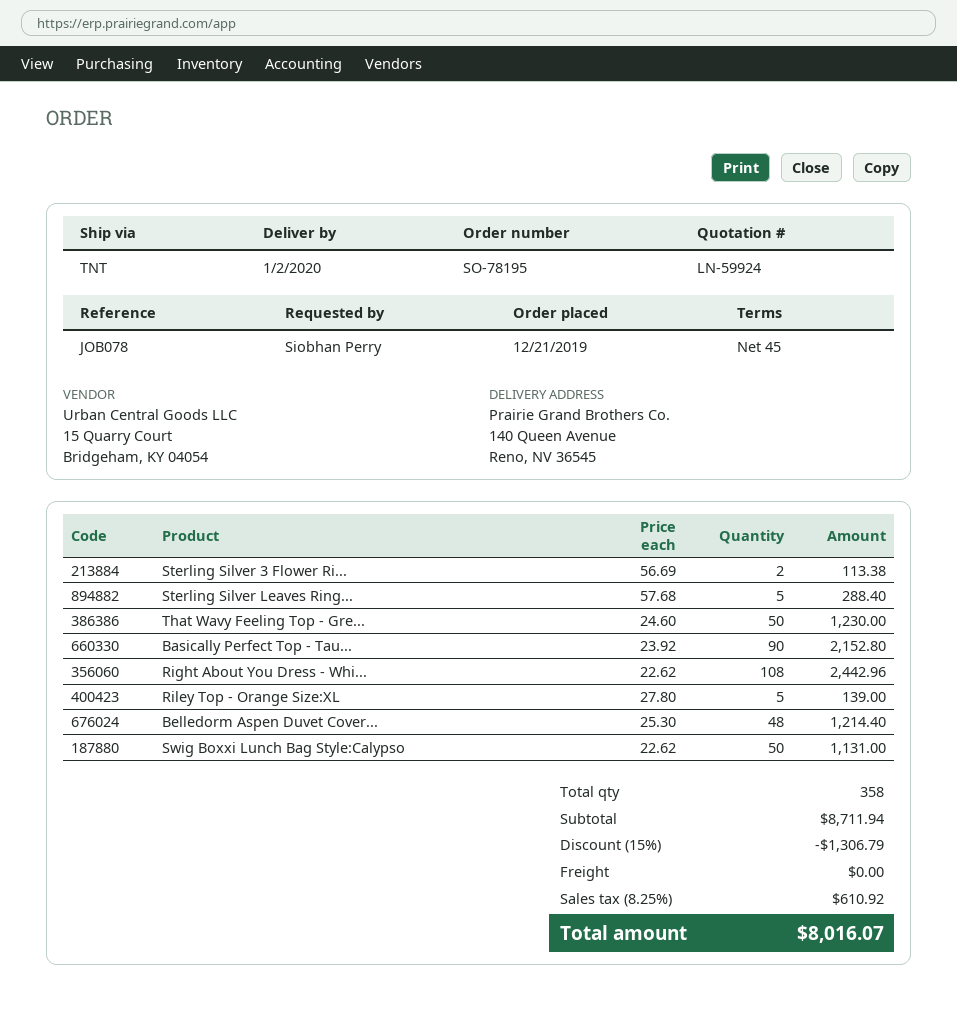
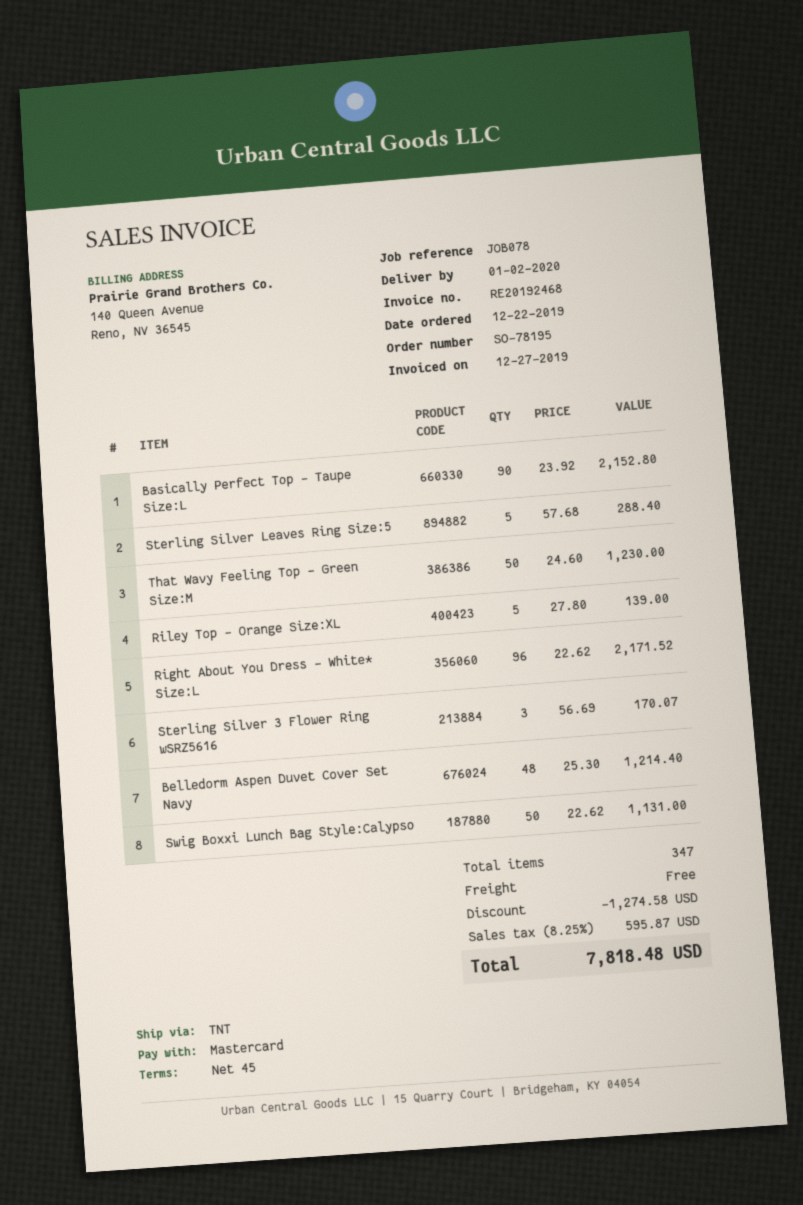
order date: 2019-12-21 -> 2019-12-22
Sterling Silver 3 Flower Ri...: 2 x 56.69 = 113.38 -> 3 x 56.69 = 170.07
Right About You Dress - Whi...: 108 x 22.62 = 2442.96 -> 96 x 22.62 = 2171.52
total quantity: 358 -> 347
discount: 1306.79 -> 1274.58
tax: 8.25% = 610.92 -> 8.25% = 595.87
total: 8016.07 -> 7818.48

